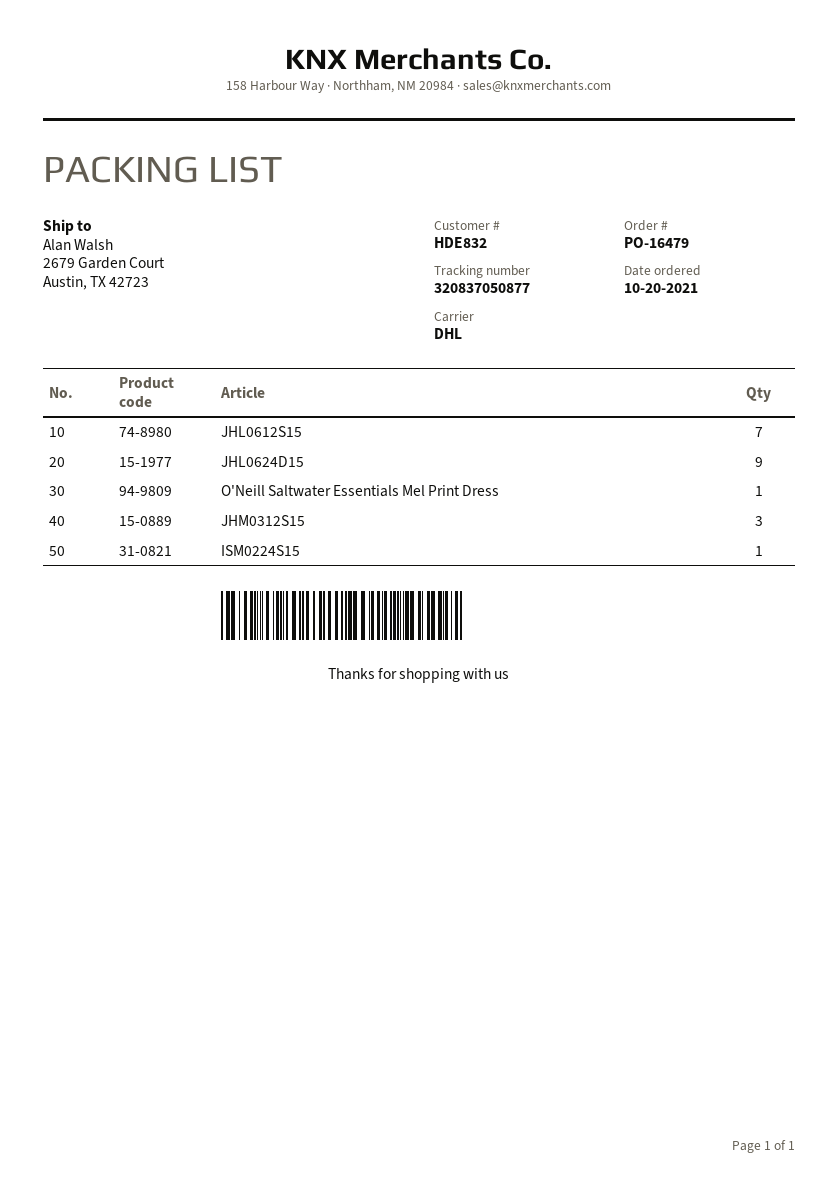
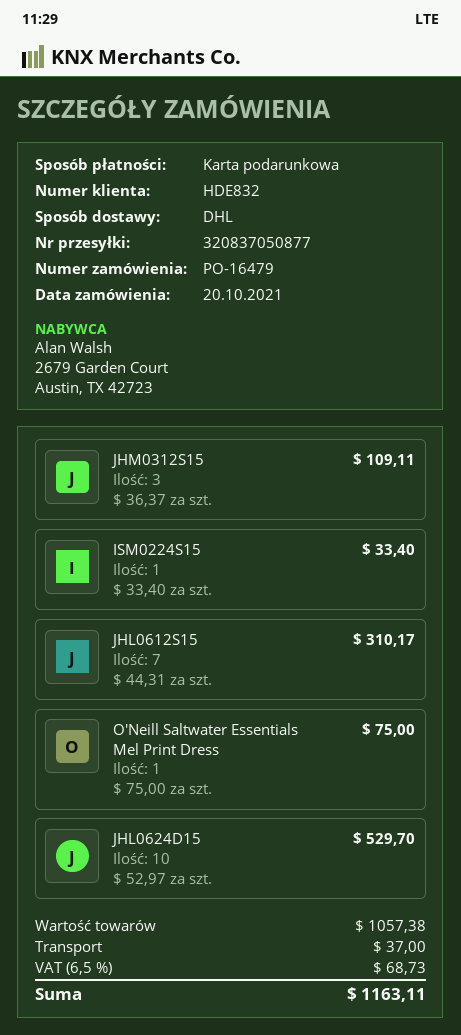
JHL0624D15: 9 -> 10

